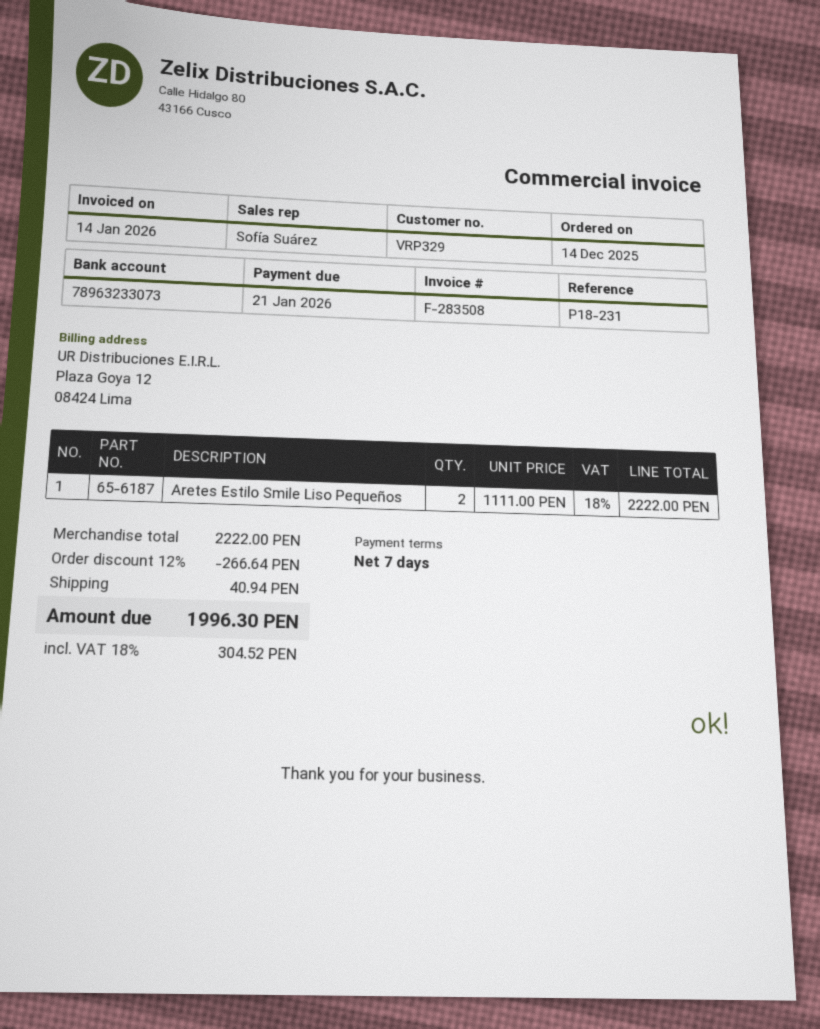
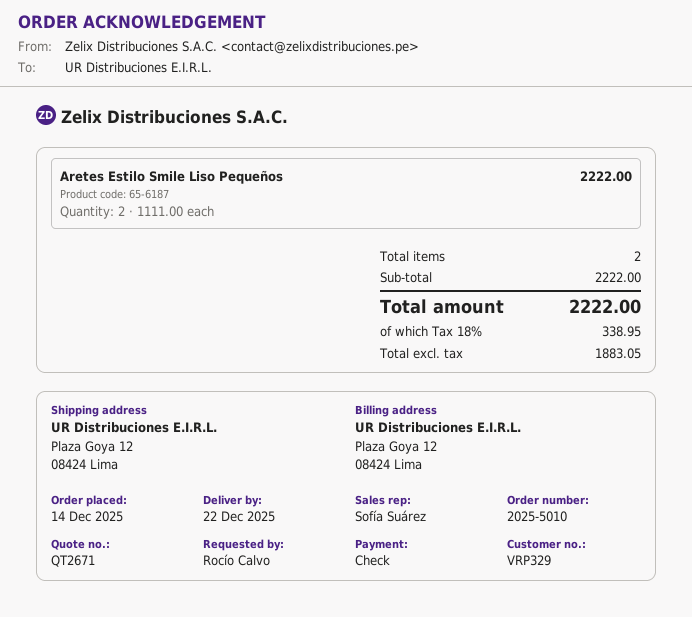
discount: 12% = 266.64 -> none
shipping: 40.94 -> none
tax: 18% = 304.52 -> 18% = 338.95
total: 1996.30 -> 2222.00

